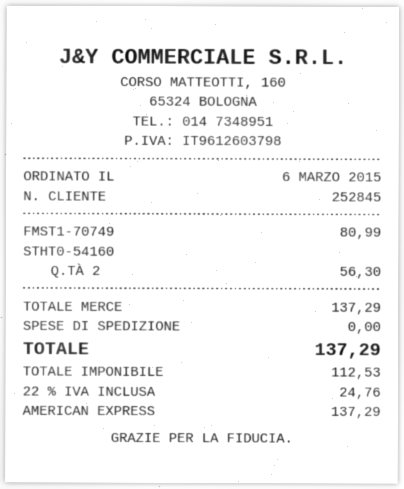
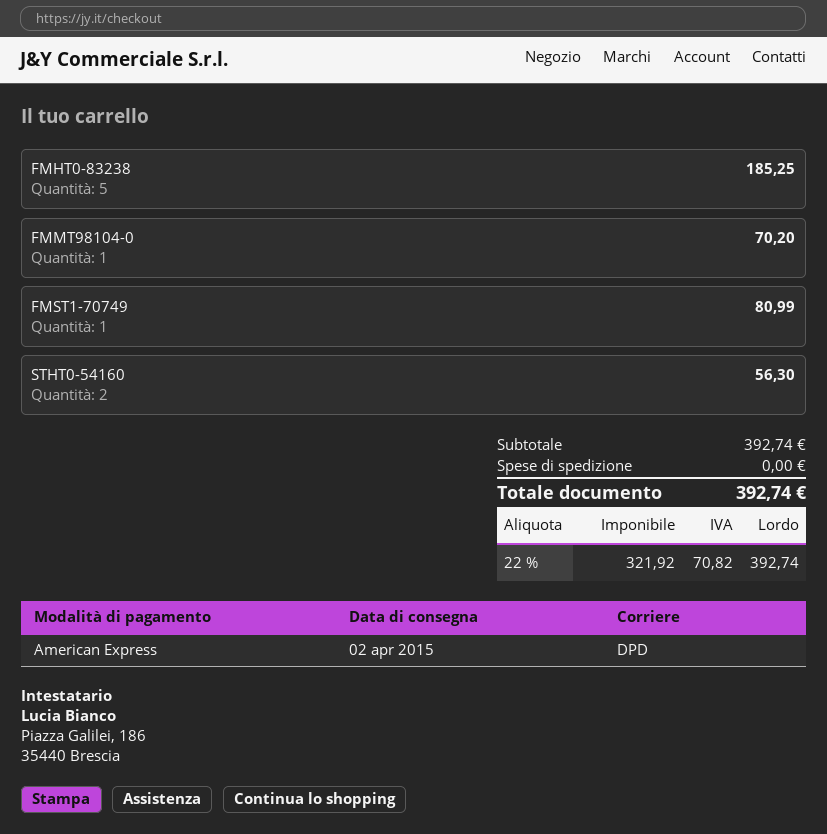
FMHT0-83238: none -> 5 for 185.25
FMMT98104-0: none -> 1 for 70.20
subtotal: 137.29 -> 392.74
net: 112.53 -> 321.92
tax: 22% = 24.76 -> 22% = 70.82
total: 137.29 -> 392.74

